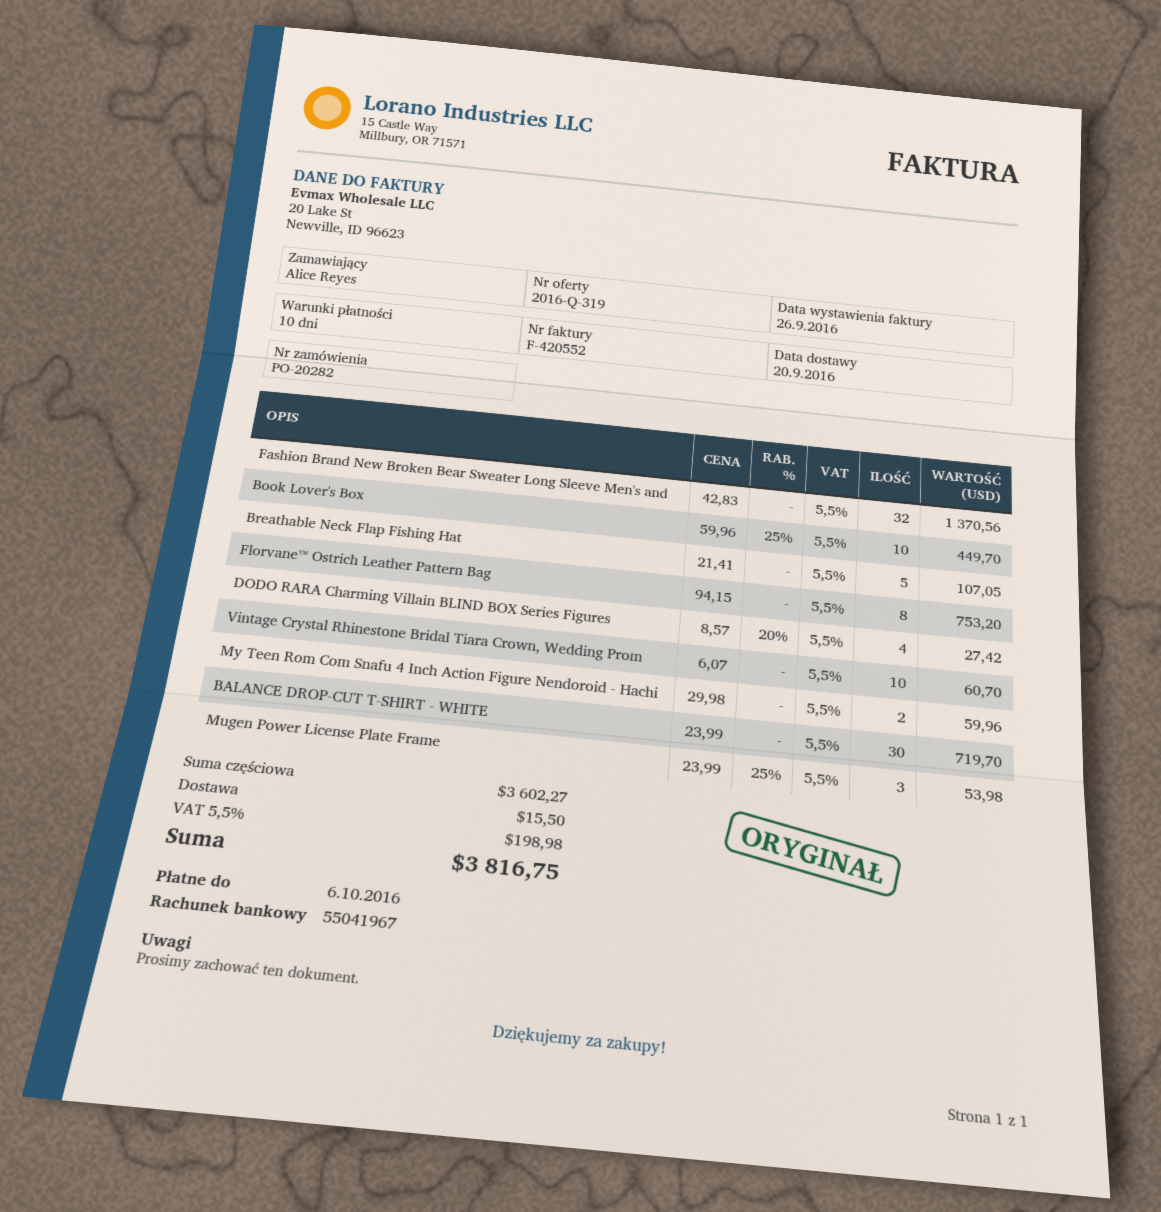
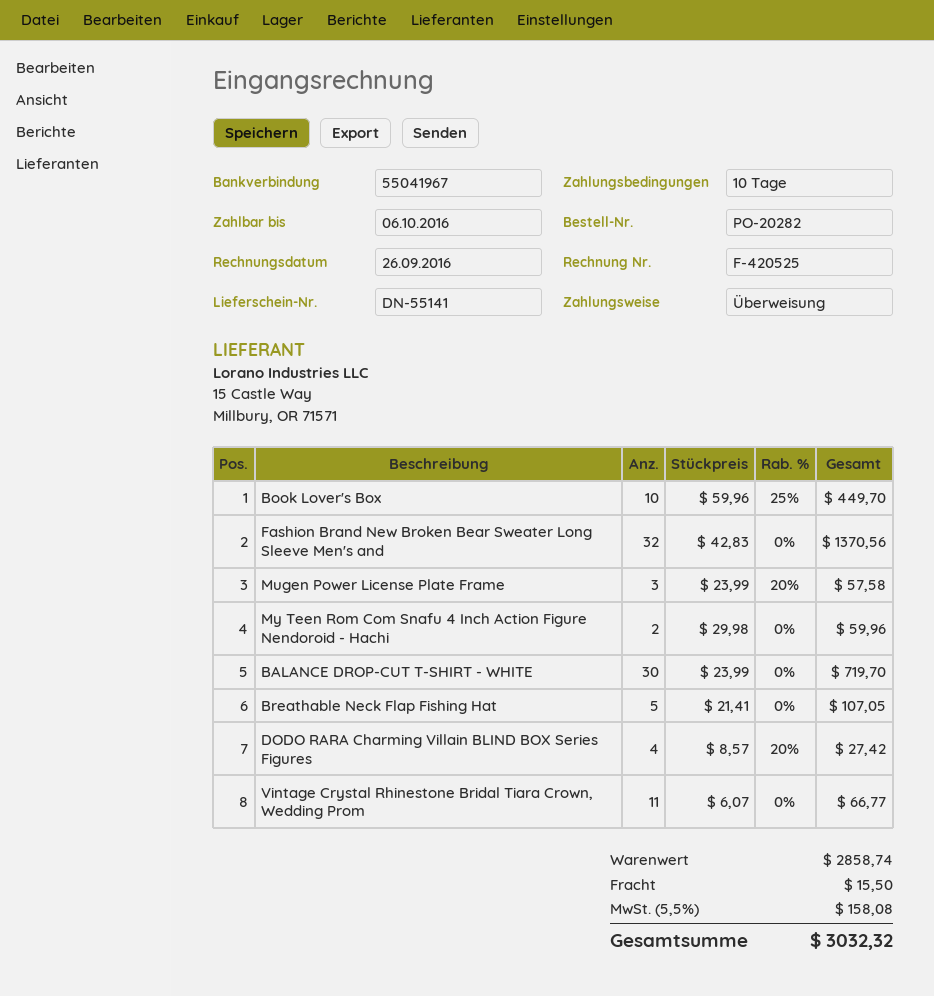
invoice number: F-420552 -> F-420525
Florvane™ Ostrich Leather Pattern Bag: 8 x 94.15 = 753.20 -> none
Vintage Crystal Rhinestone Bridal Tiara Crown, Wedding Prom: 10 x 6.07 = 60.70 -> 11 x 6.07 = 66.77
Mugen Power License Plate Frame: 3 x 23.99 - 25% = 53.98 -> 3 x 23.99 - 20% = 57.58
subtotal: 3602.27 -> 2858.74
tax: 5.5% = 198.98 -> 5.5% = 158.08
total: 3816.75 -> 3032.32

